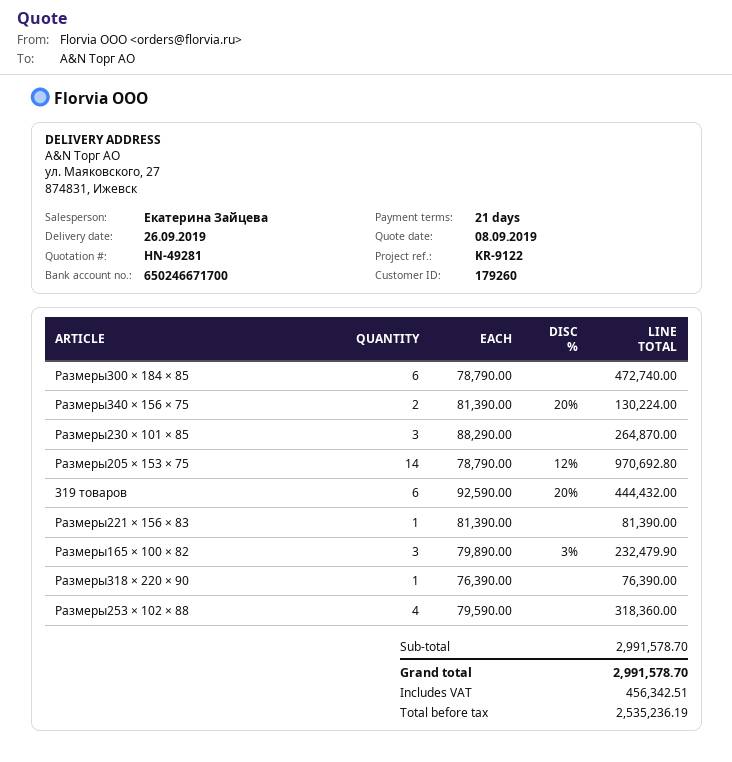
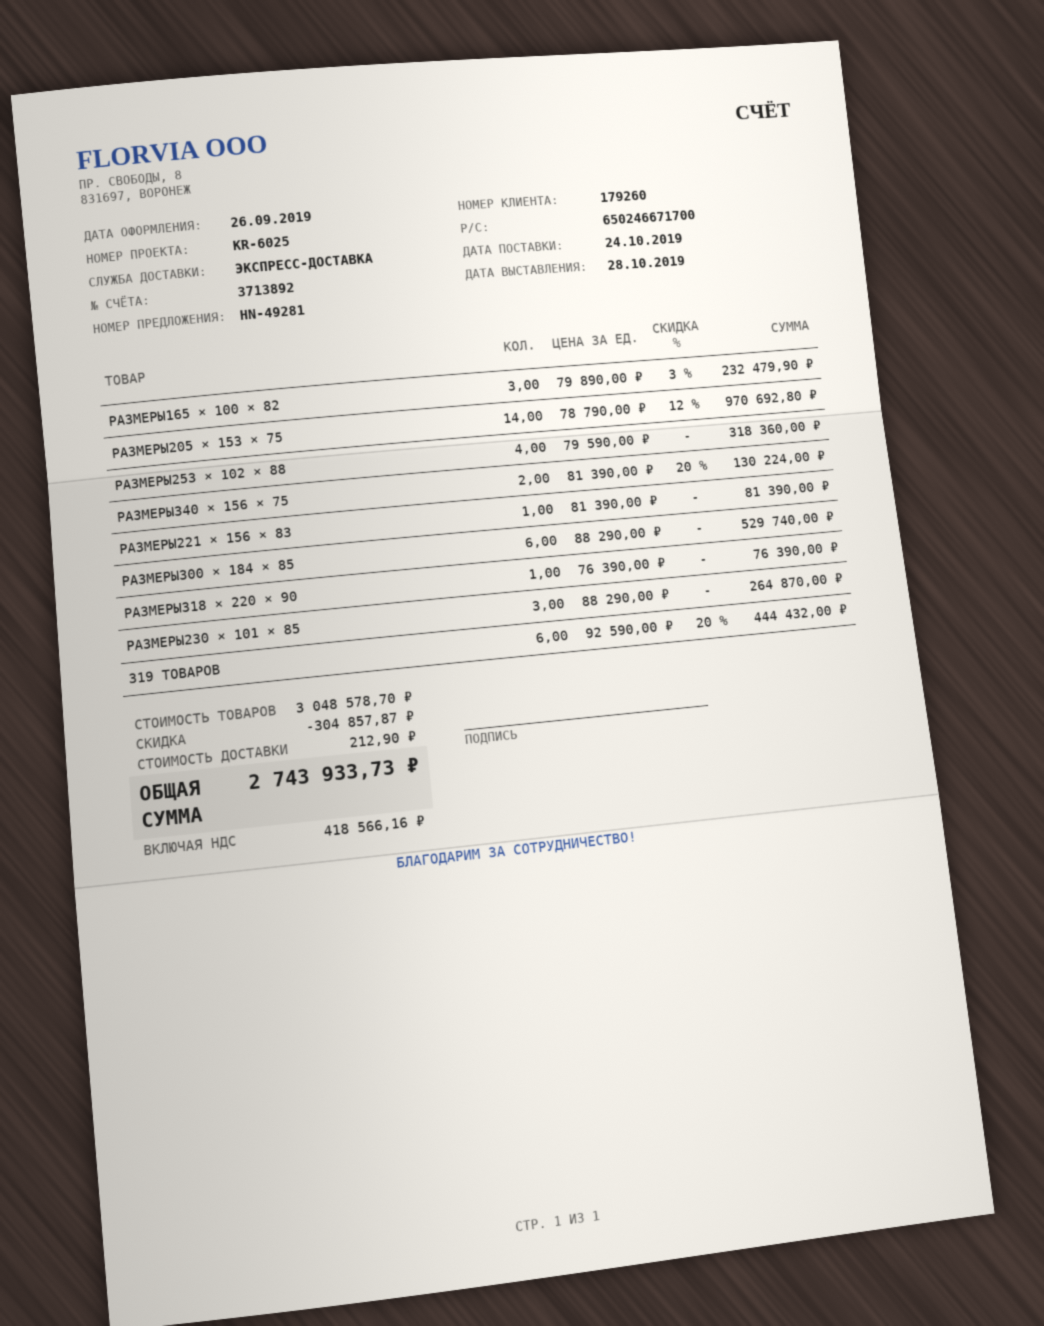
delivery date: 2019-09-26 -> 2019-10-24
reference: KR-9122 -> KR-6025
Размеры300 × 184 × 85: 6 x 78790.00 = 472740.00 -> 6 x 88290.00 = 529740.00
subtotal: 2991578.70 -> 3048578.70
discount: none -> 304857.87
shipping: none -> 212.90
tax: 456342.51 -> 418566.16
total: 2991578.70 -> 2743933.73

